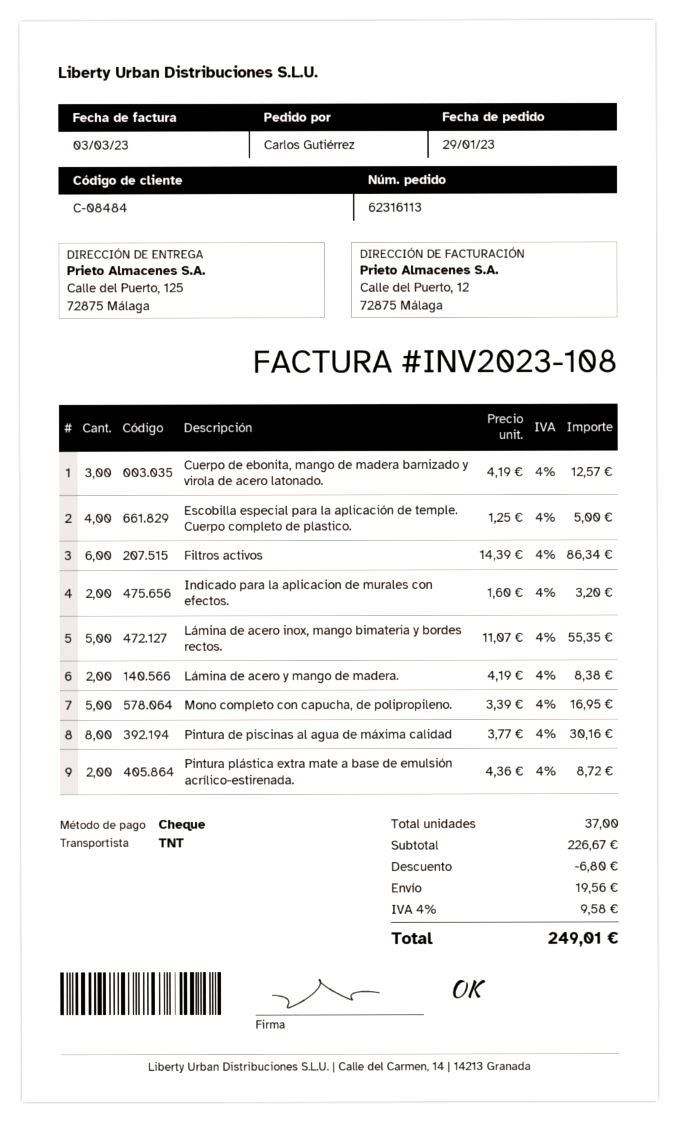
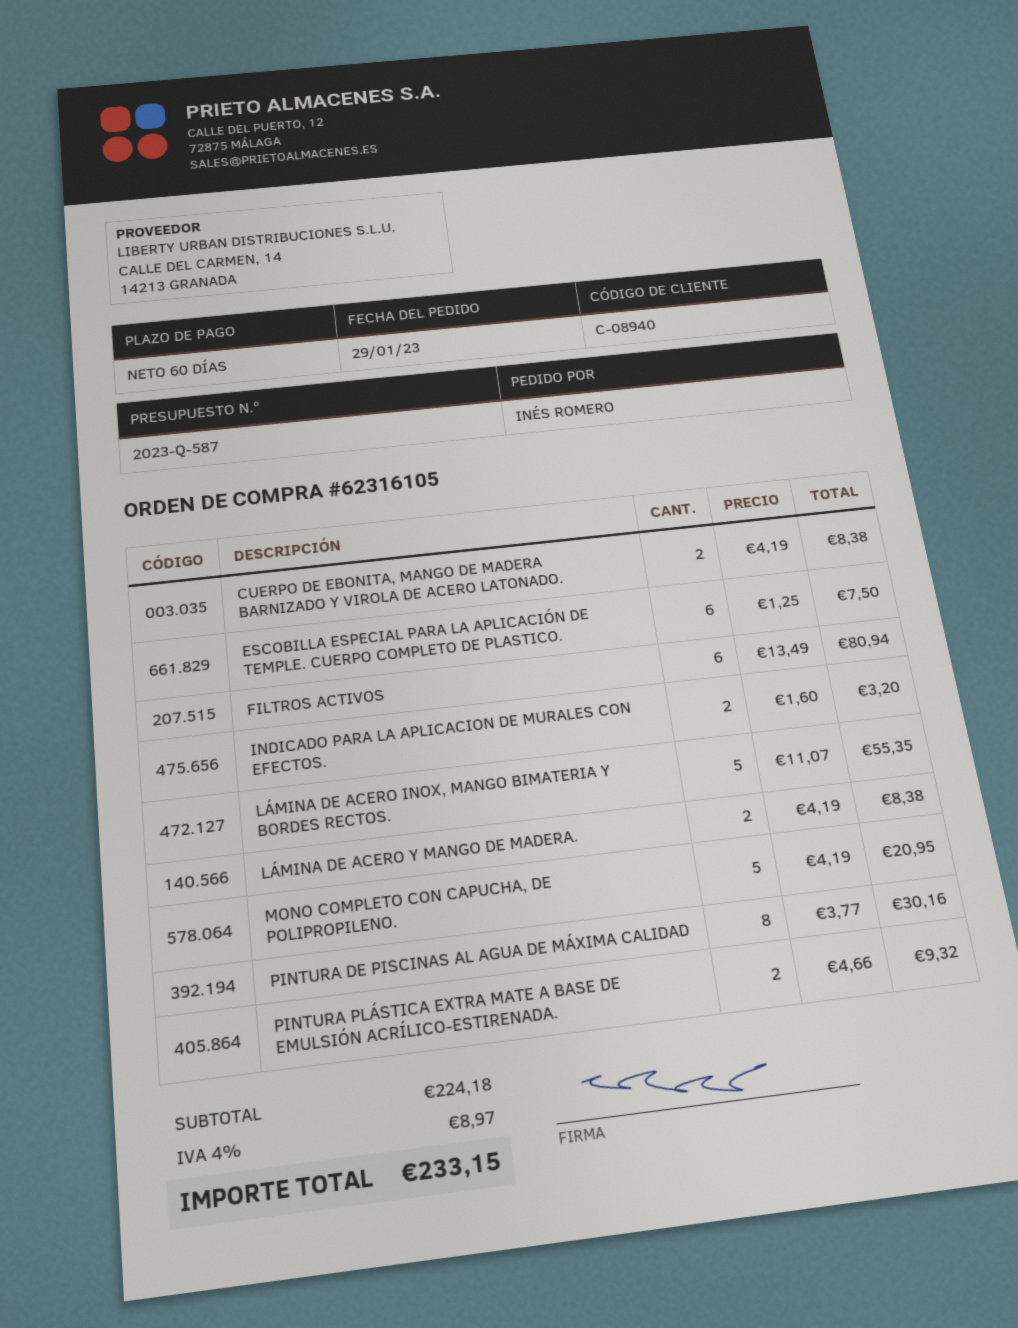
order number: 62316113 -> 62316105
customer number: C-08484 -> C-08940
ordered by: Carlos Gutiérrez -> INÉS ROMERO
Cuerpo de ebonita, mango de madera barnizado y virola de acero latonado.: 3 x 4.19 = 12.57 -> 2 x 4.19 = 8.38
Escobilla especial para la aplicación de temple. Cuerpo completo de plastico.: 4 x 1.25 = 5.00 -> 6 x 1.25 = 7.50
Filtros activos: 6 x 14.39 = 86.34 -> 6 x 13.49 = 80.94
Mono completo con capucha, de polipropileno.: 5 x 3.39 = 16.95 -> 5 x 4.19 = 20.95
Pintura plástica extra mate a base de emulsión acrílico-estirenada.: 2 x 4.36 = 8.72 -> 2 x 4.66 = 9.32
subtotal: 226.67 -> 224.18
discount: 6.80 -> none
shipping: 19.56 -> none
tax: 4% = 9.58 -> 4% = 8.97
total: 249.01 -> 233.15

